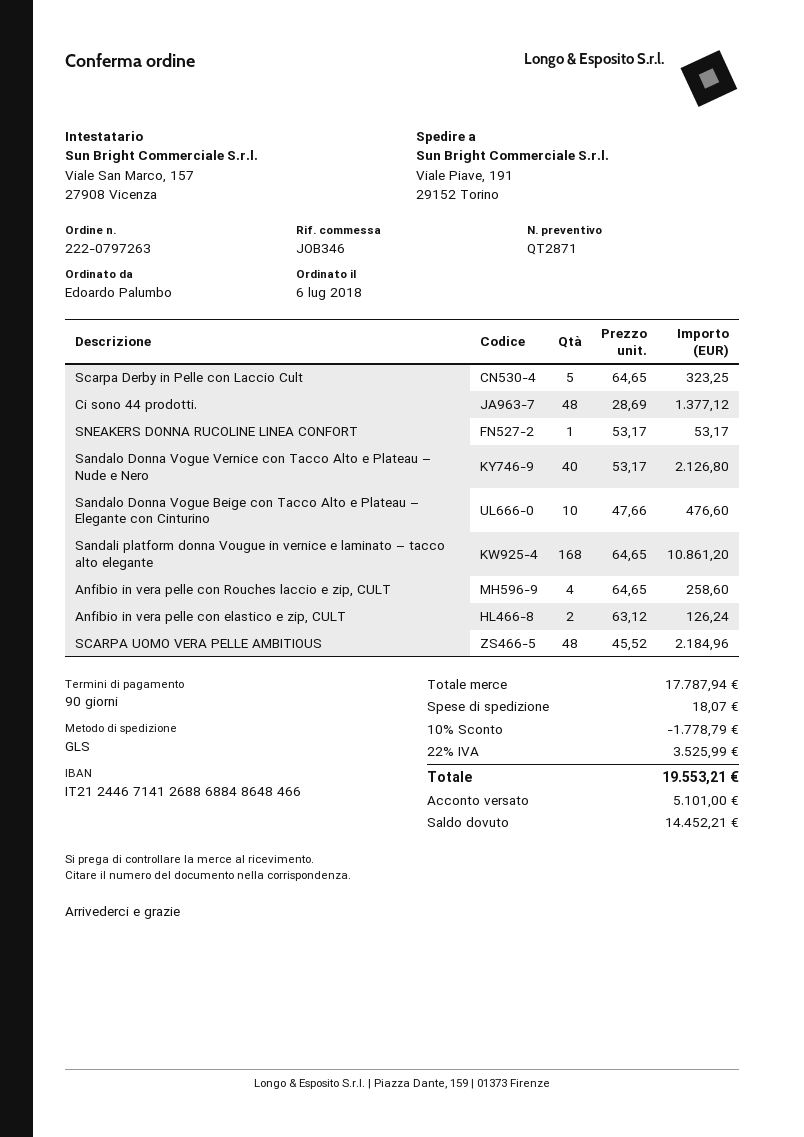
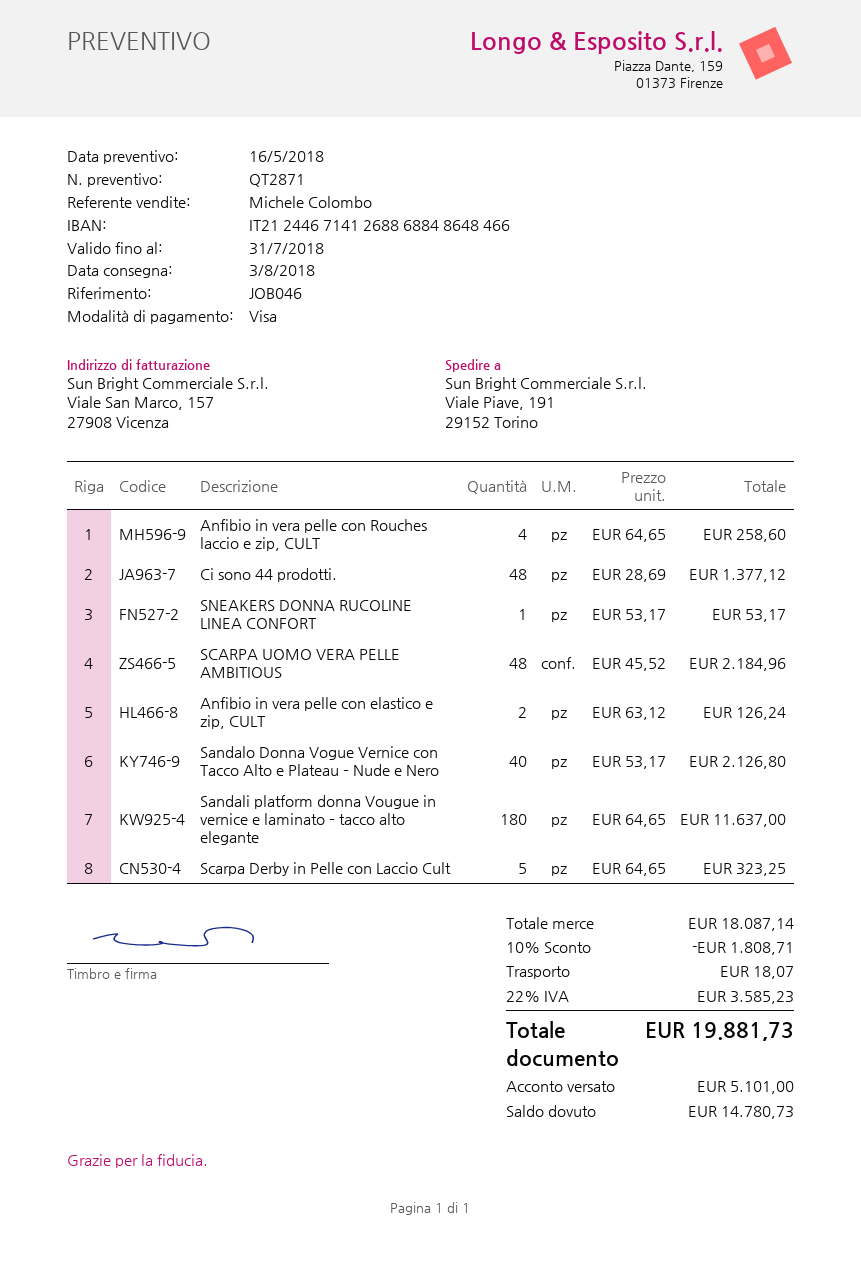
reference: JOB346 -> JOB046
Sandalo Donna Vogue Beige con Tacco Alto e Plateau – Elegante con Cinturino: 10 x 47.66 = 476.60 -> none
Sandali platform donna Vougue in vernice e laminato – tacco alto elegante: 168 x 64.65 = 10861.20 -> 180 x 64.65 = 11637.00
subtotal: 17787.94 -> 18087.14
discount: 10% = 1778.79 -> 10% = 1808.71
tax: 22% = 3525.99 -> 22% = 3585.23
total: 19553.21 -> 19881.73
balance: 14452.21 -> 14780.73

